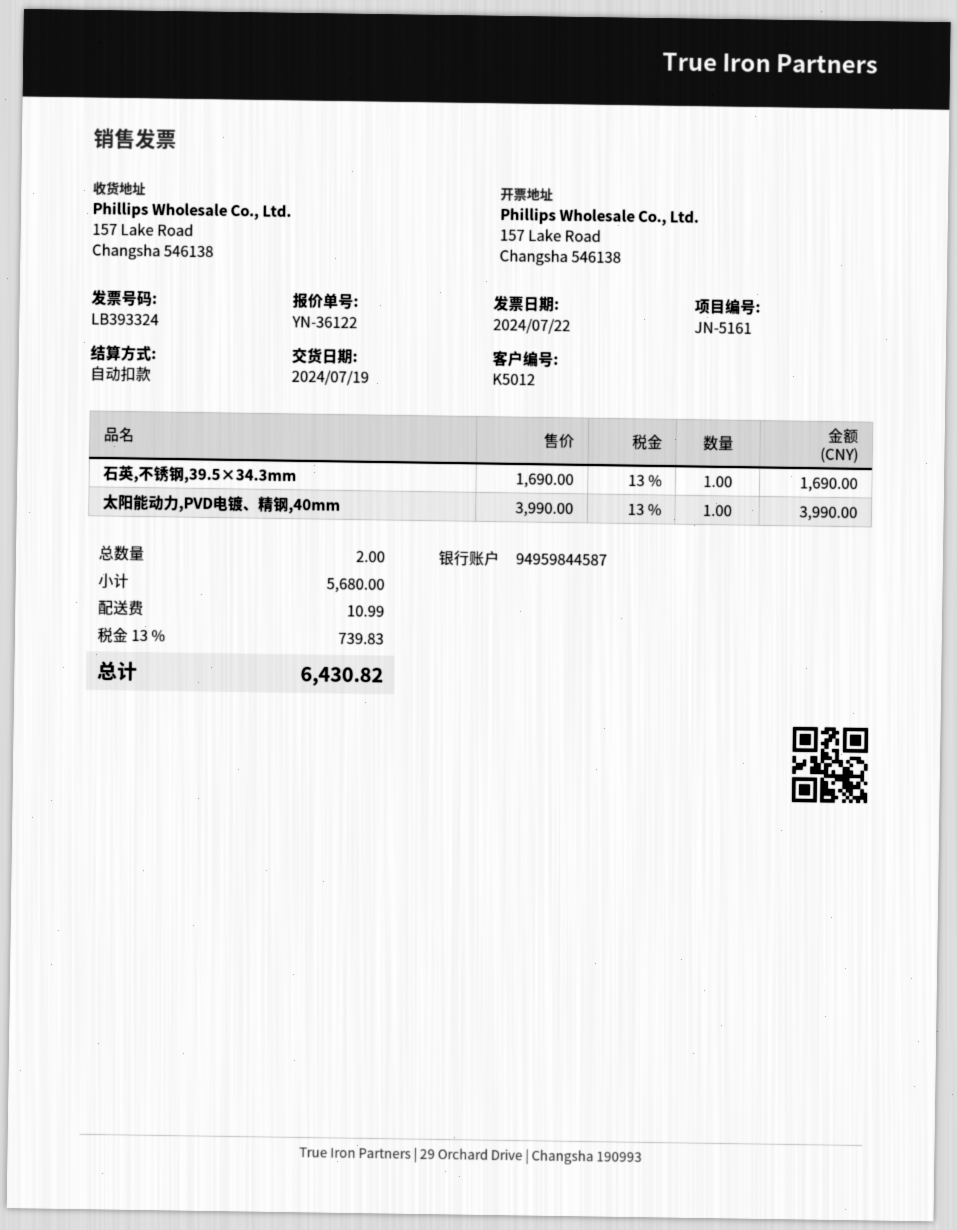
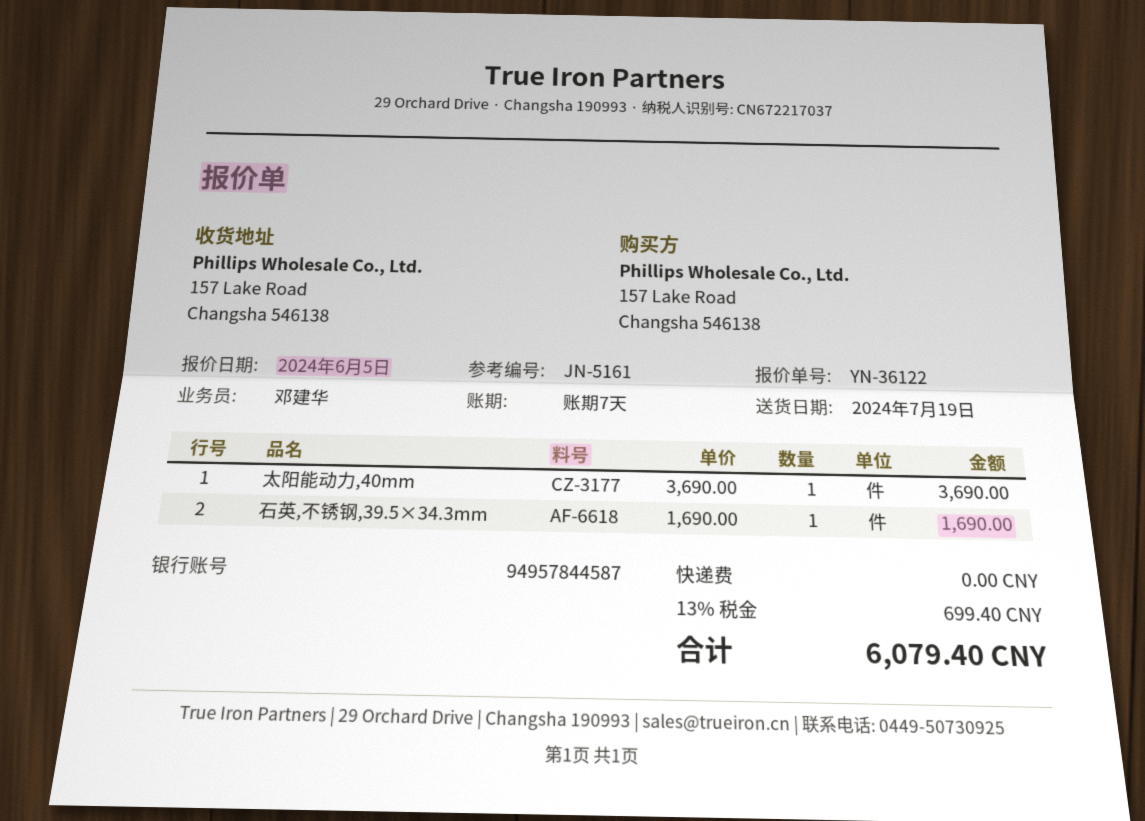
bank account: 94959844587 -> 94957844587
太阳能动力,PVD电镀、精钢,40mm: 1 x 3990.00 = 3990.00 -> none
太阳能动力,40mm: none -> 1 x 3690.00 = 3690.00
shipping: 10.99 -> 0.00
tax: 13% = 739.83 -> 13% = 699.40
total: 6430.82 -> 6079.40

